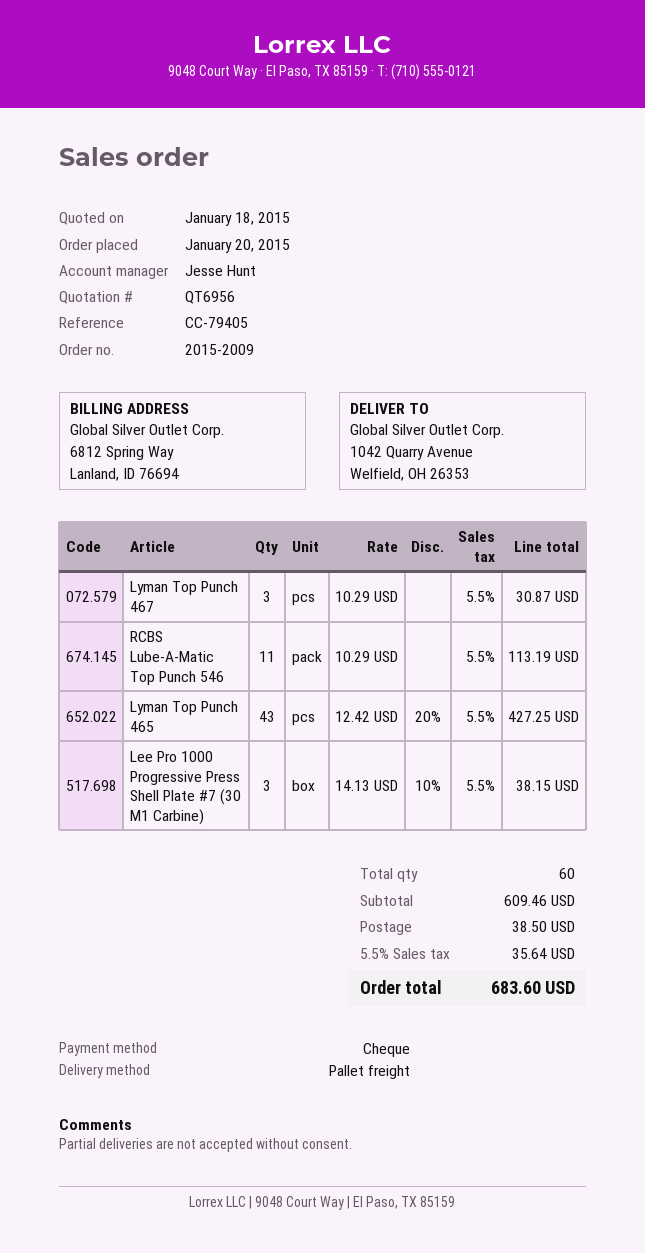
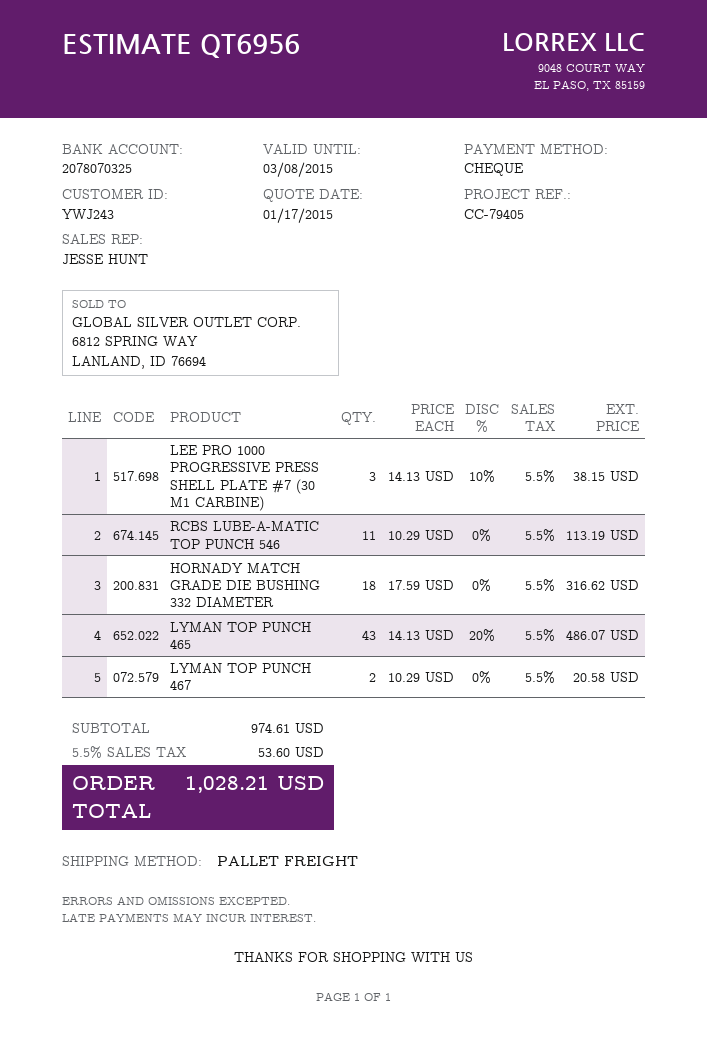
quote date: 2015-01-18 -> 2015-01-17
Lyman Top Punch 467: 3 x 10.29 = 30.87 -> 2 x 10.29 = 20.58
Lyman Top Punch 465: 43 x 12.42 - 20% = 427.25 -> 43 x 14.13 - 20% = 486.07
HORNADY MATCH GRADE DIE BUSHING 332 DIAMETER: none -> 18 x 17.59 = 316.62
subtotal: 609.46 -> 974.61
shipping: 38.50 -> none
tax: 5.5% = 35.64 -> 5.5% = 53.60
total: 683.60 -> 1028.21

